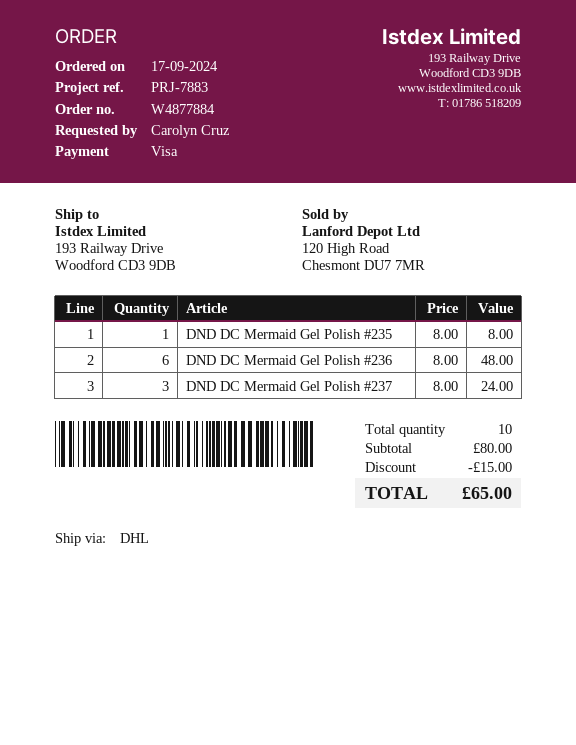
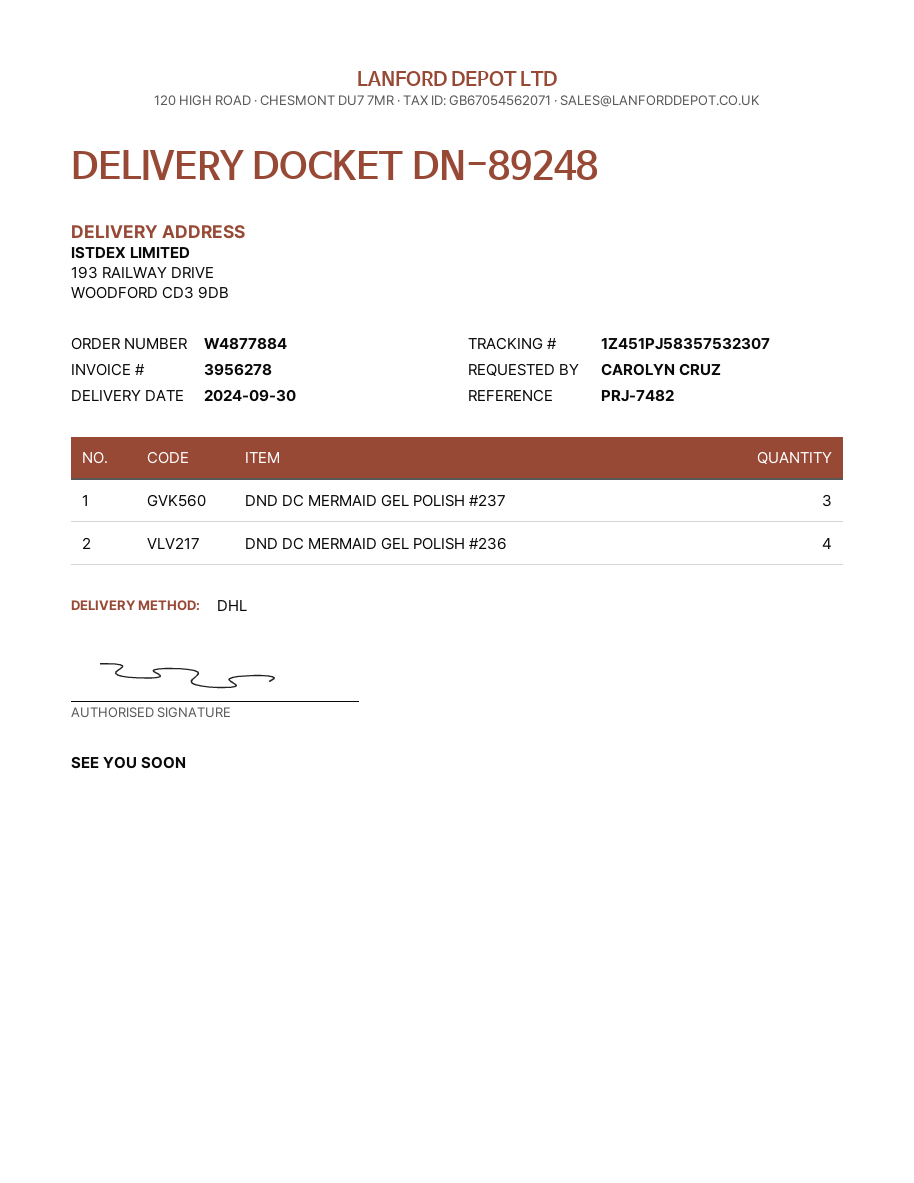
reference: PRJ-7883 -> PRJ-7482
DND DC Mermaid Gel Polish #235: 1 -> none
DND DC Mermaid Gel Polish #236: 6 -> 4

